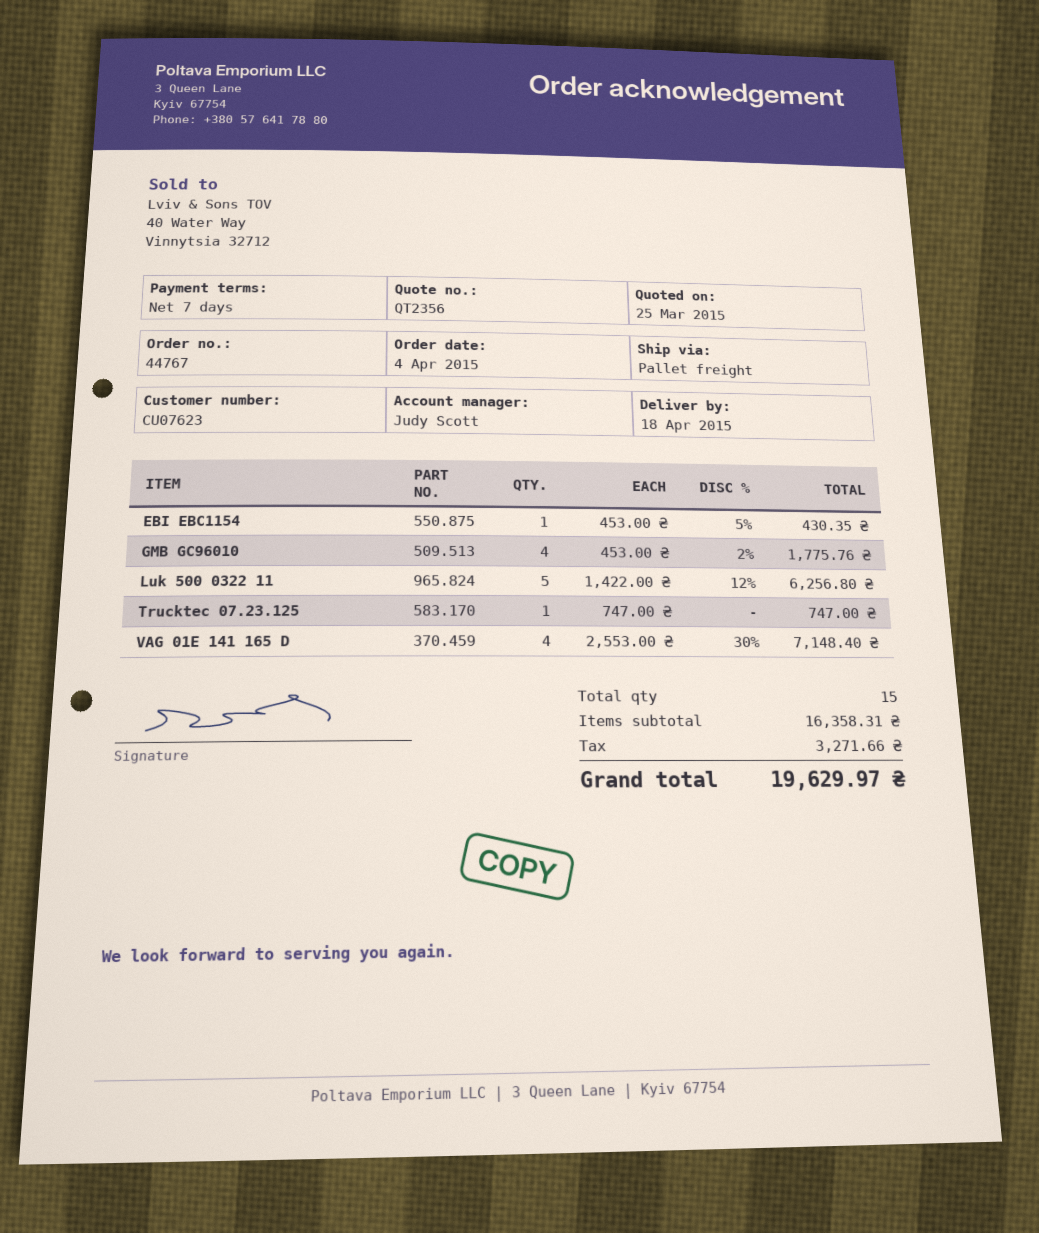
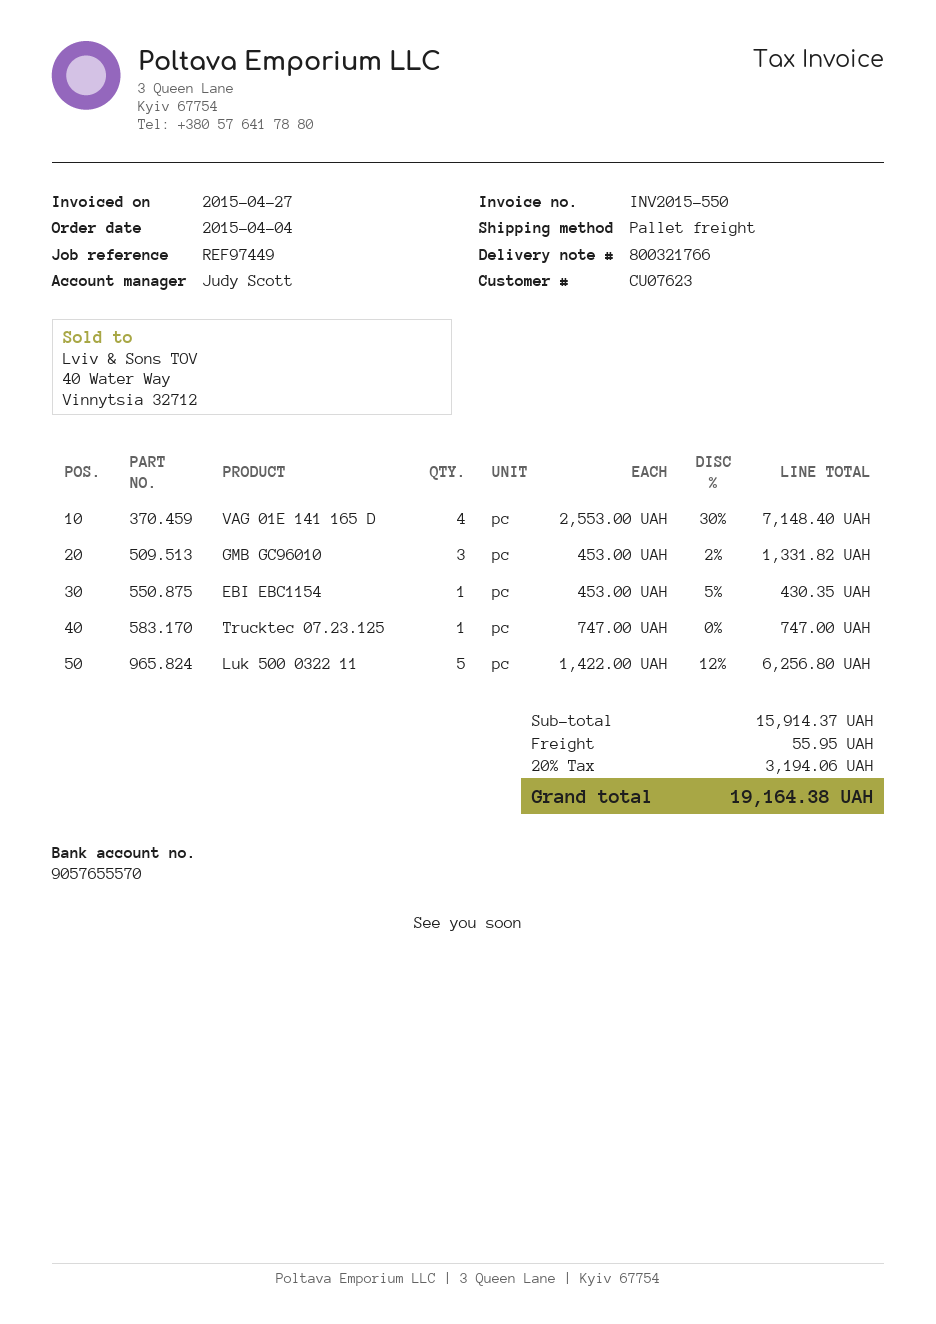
GMB GC96010: 4 x 453.00 - 2% = 1775.76 -> 3 x 453.00 - 2% = 1331.82
subtotal: 16358.31 -> 15914.37
shipping: none -> 55.95
tax: 3271.66 -> 3194.06
total: 19629.97 -> 19164.38

